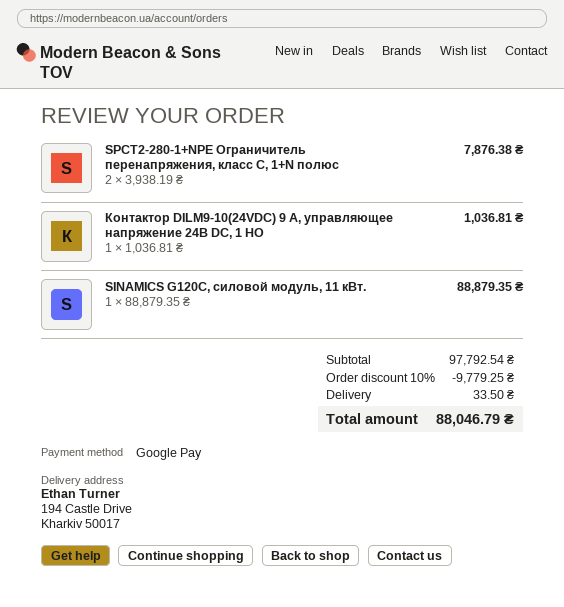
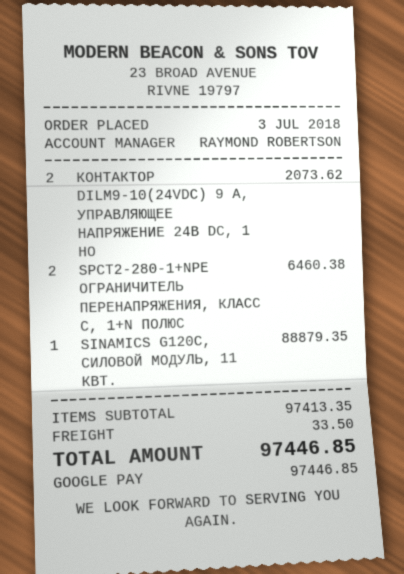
SPCT2-280-1+NPE Ограничитель перенапряжения, класс С, 1+N полюс: 2 for 7876.38 -> 2 for 6460.38
Контактор DILM9-10(24VDC) 9 А, управляющее напряжение 24В DС, 1 НО: 1 for 1036.81 -> 2 for 2073.62
subtotal: 97792.54 -> 97413.35
discount: 10% = 9779.25 -> none
total: 88046.79 -> 97446.85

